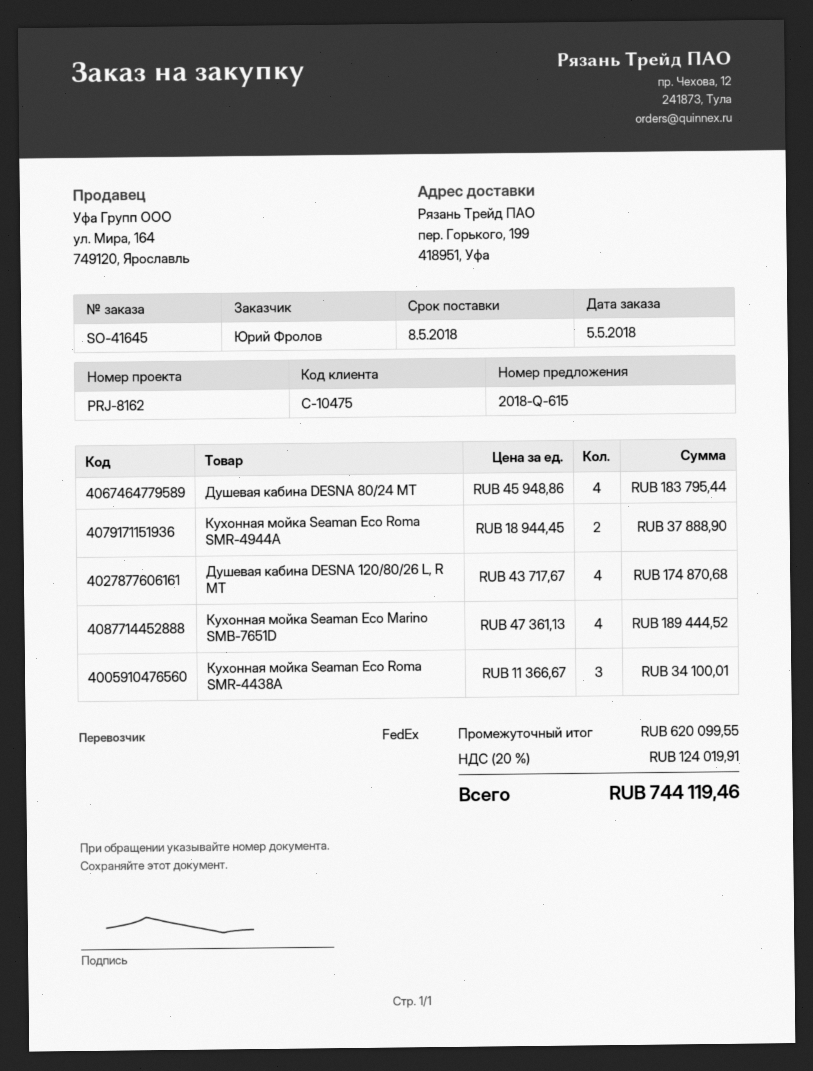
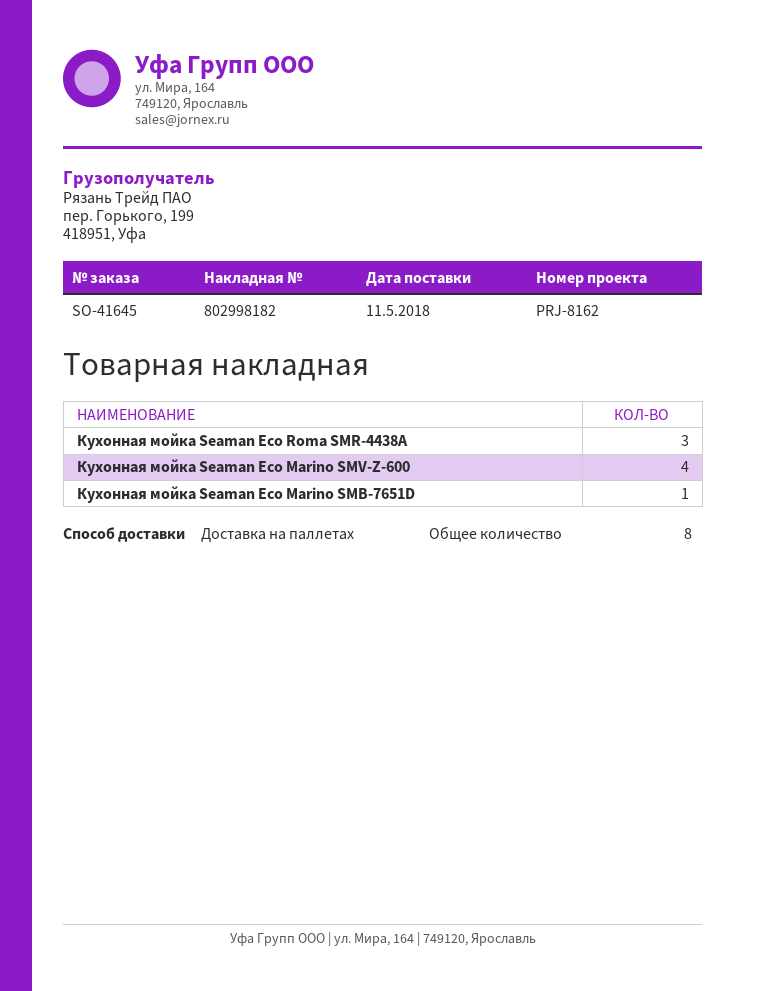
delivery date: 2018-05-08 -> 2018-05-11
shipping method: FedEx -> pallet freight
Душевая кабина DESNA 80/24 МТ: 4 -> none
Кухонная мойка Seaman Eco Roma SMR-4944A: 2 -> none
Душевая кабина DESNA 120/80/26 L, R МТ: 4 -> none
Кухонная мойка Seaman Eco Marino SMB-7651D: 4 -> 1
Кухонная мойка Seaman Eco Marino SMV-Z-600: none -> 4

